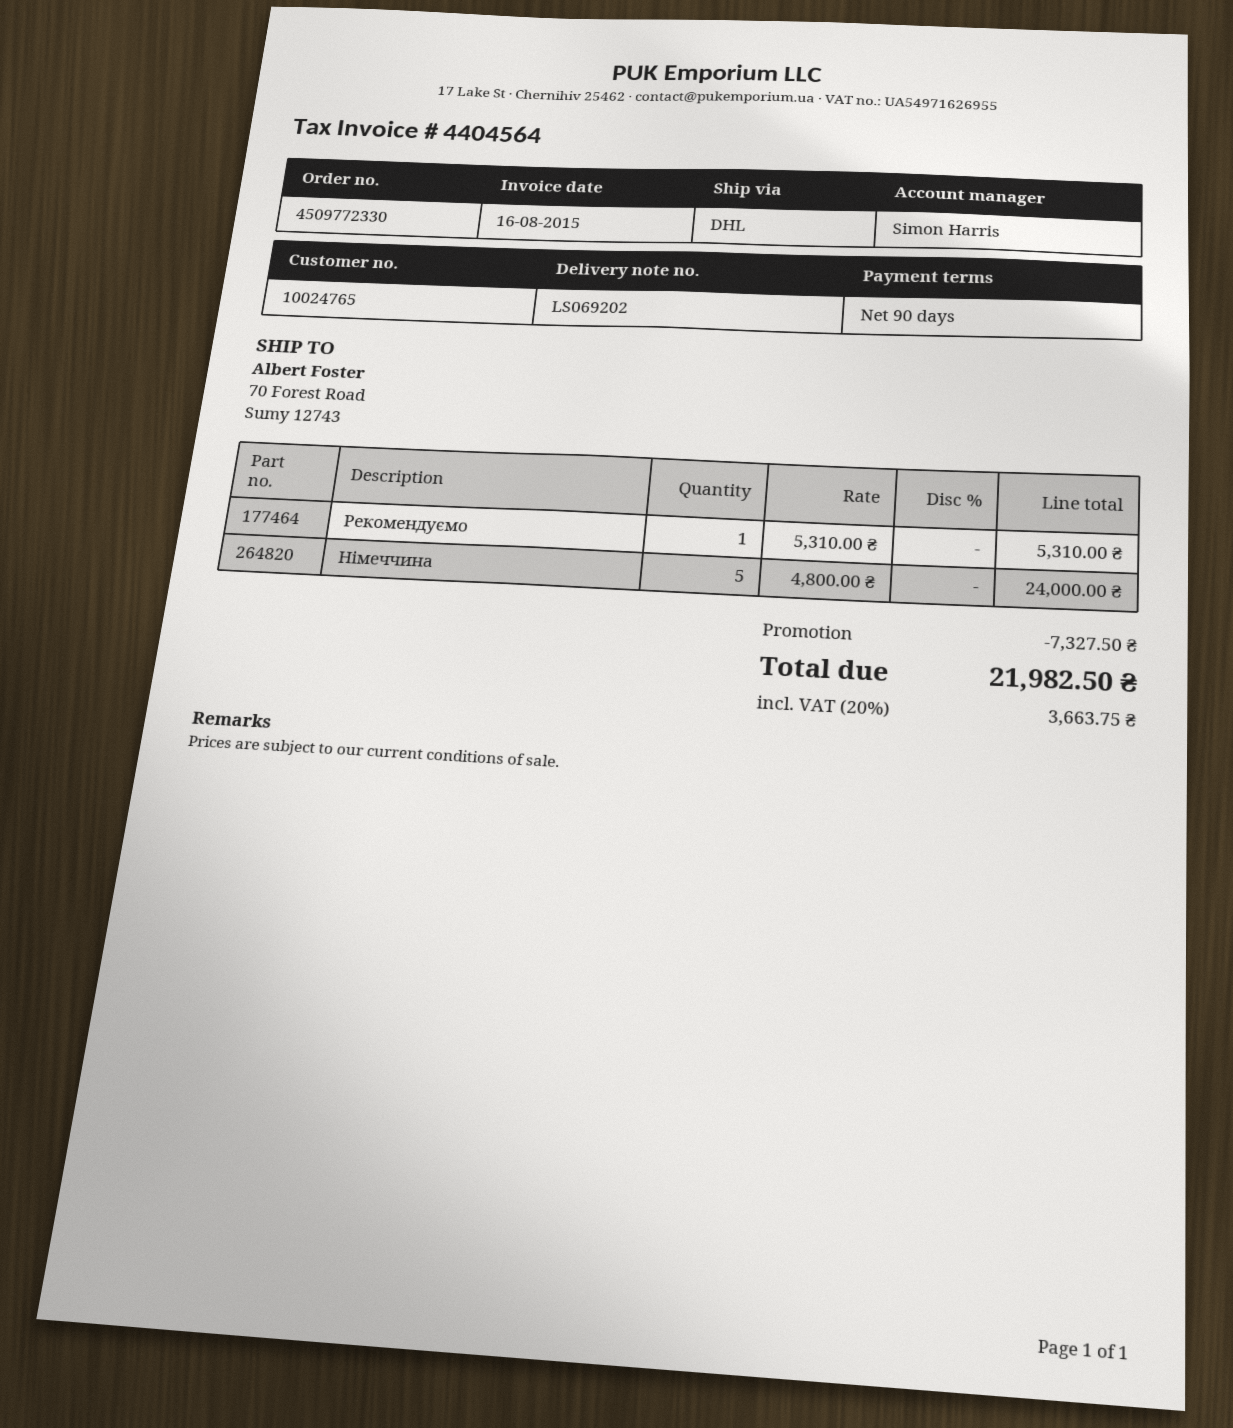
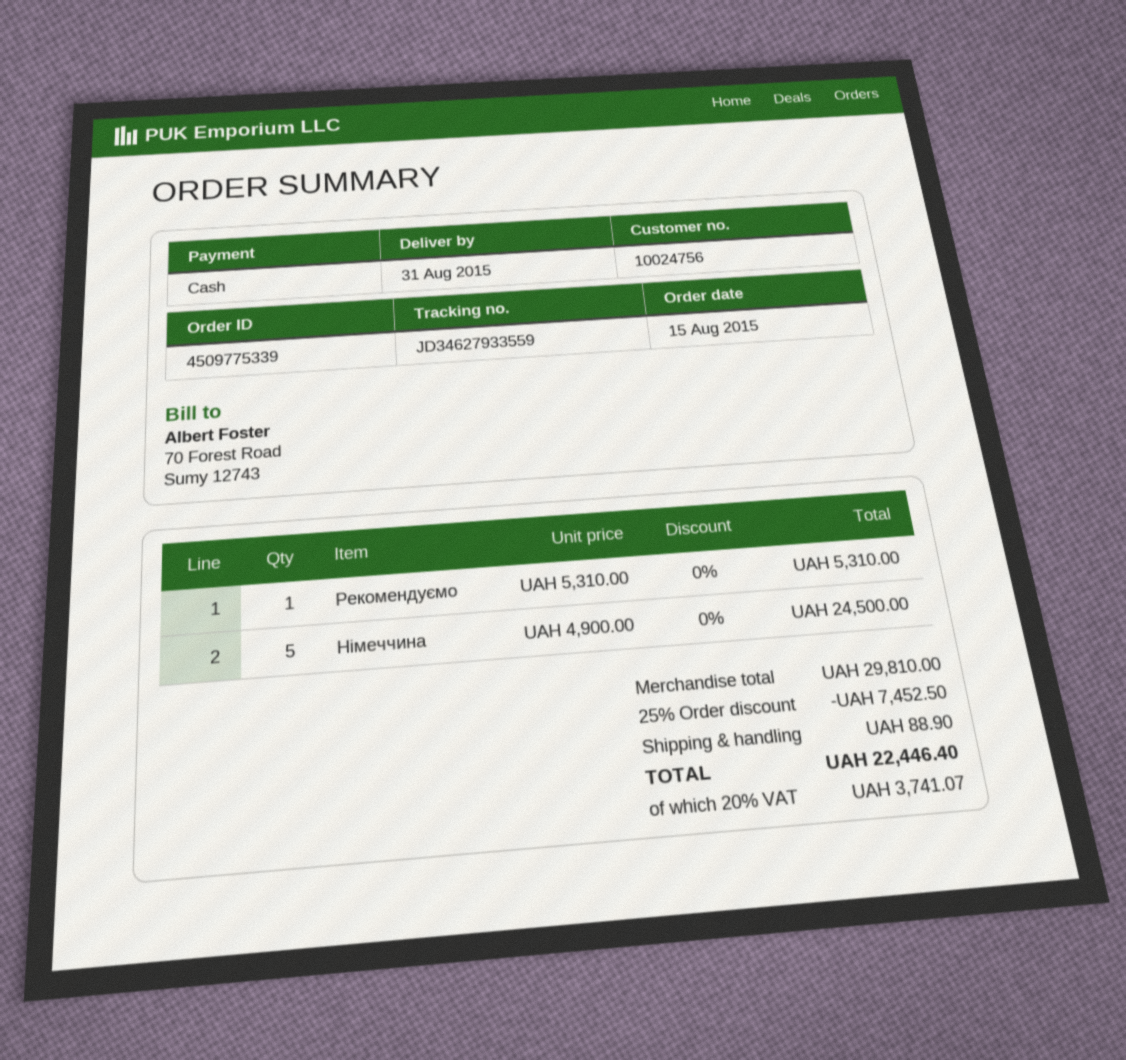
order number: 4509772330 -> 4509775339
customer number: 10024765 -> 10024756
Німеччина: 5 x 4800.00 = 24000.00 -> 5 x 4900.00 = 24500.00
discount: 7327.50 -> 7452.50
shipping: none -> 88.90
tax: 20% = 3663.75 -> 20% = 3741.07
total: 21982.50 -> 22446.40

